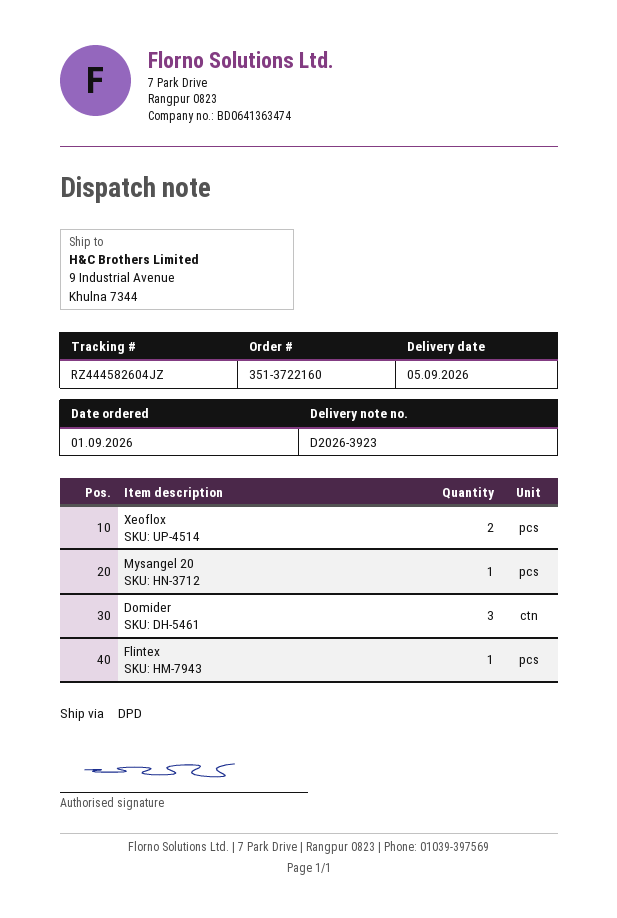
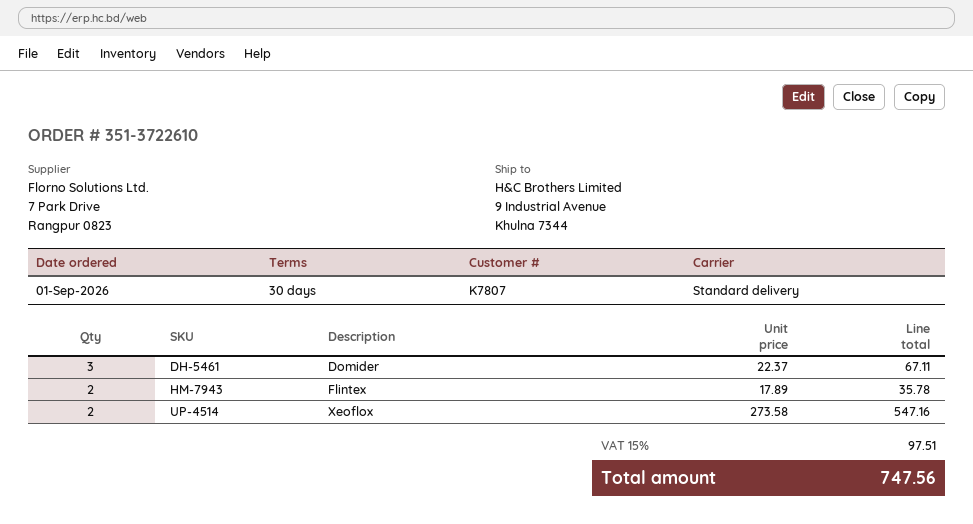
order number: 351-3722160 -> 351-3722610
shipping method: DPD -> standard
Mysangel 20: 1 -> none
Flintex: 1 -> 2

